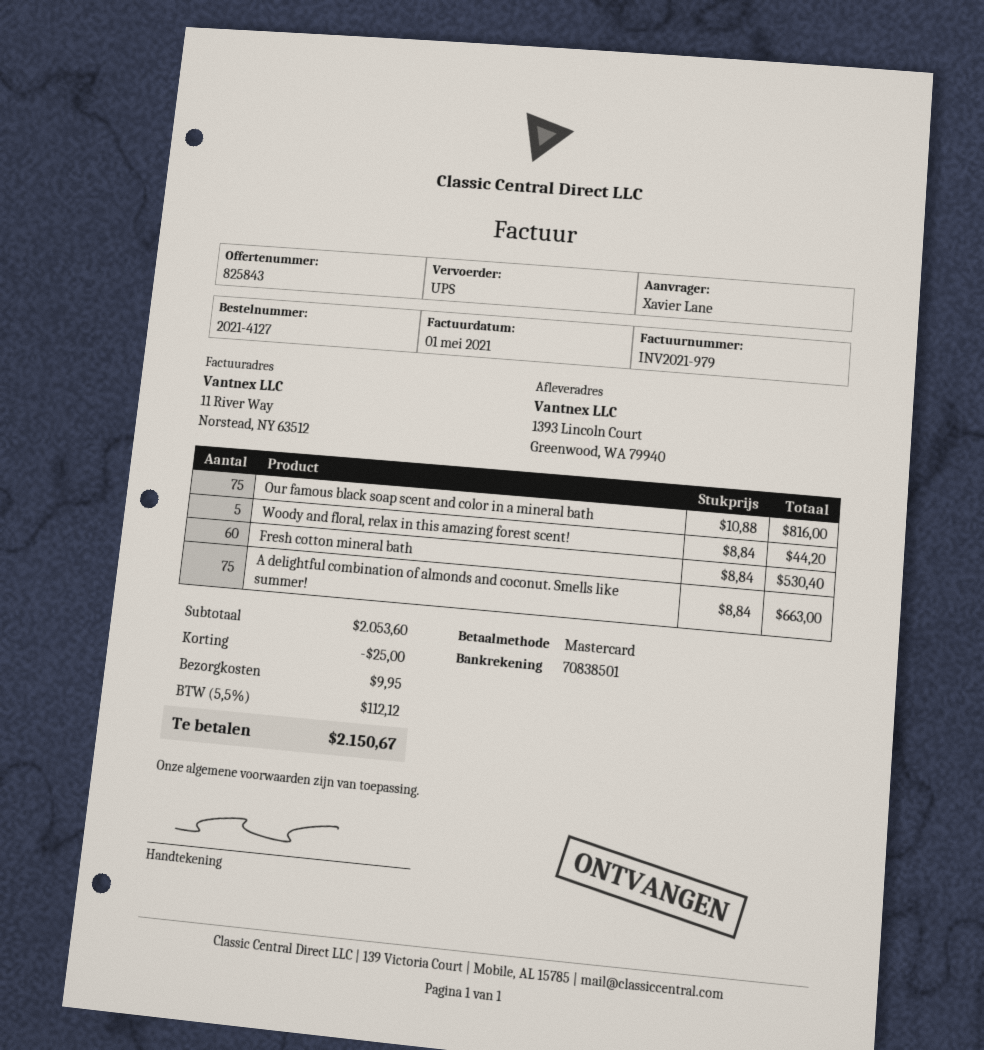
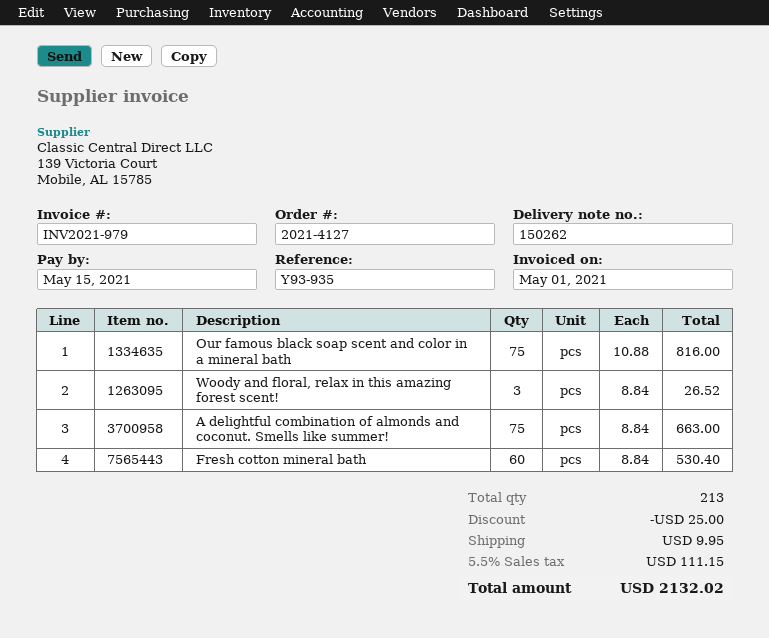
Woody and floral, relax in this amazing forest scent!: 5 x 8.84 = 44.20 -> 3 x 8.84 = 26.52
tax: 5.5% = 112.12 -> 5.5% = 111.15
total: 2150.67 -> 2132.02

